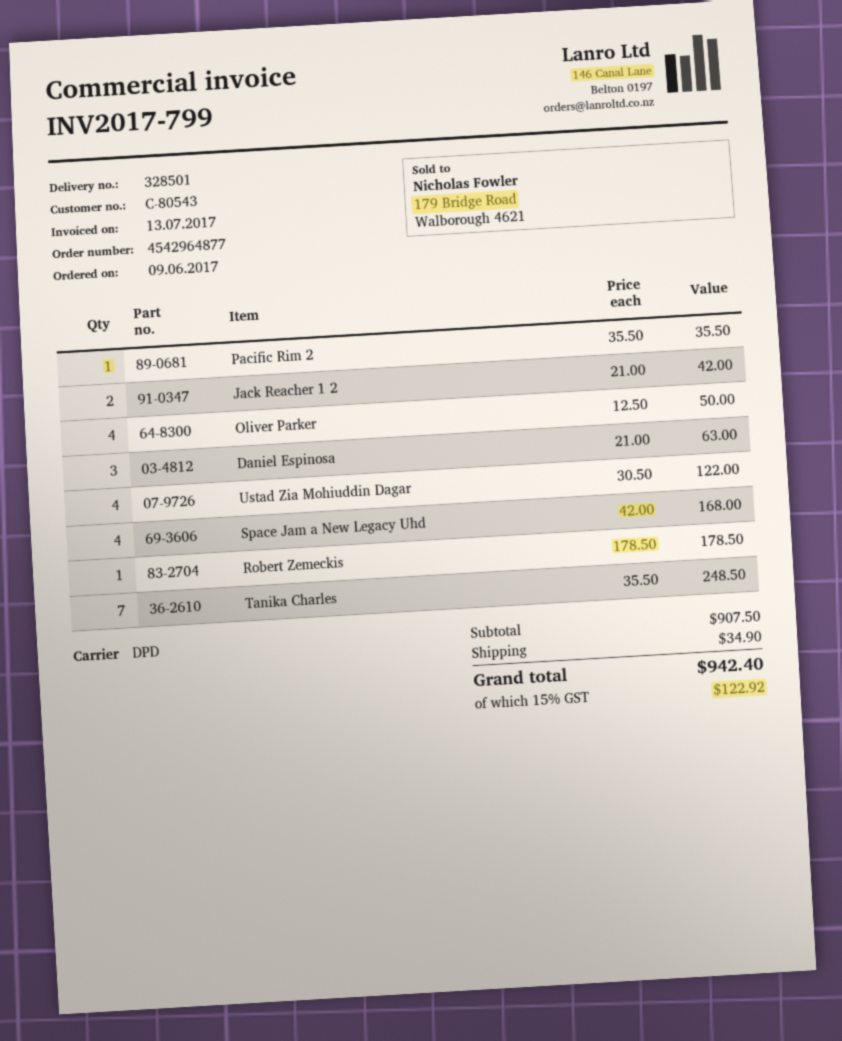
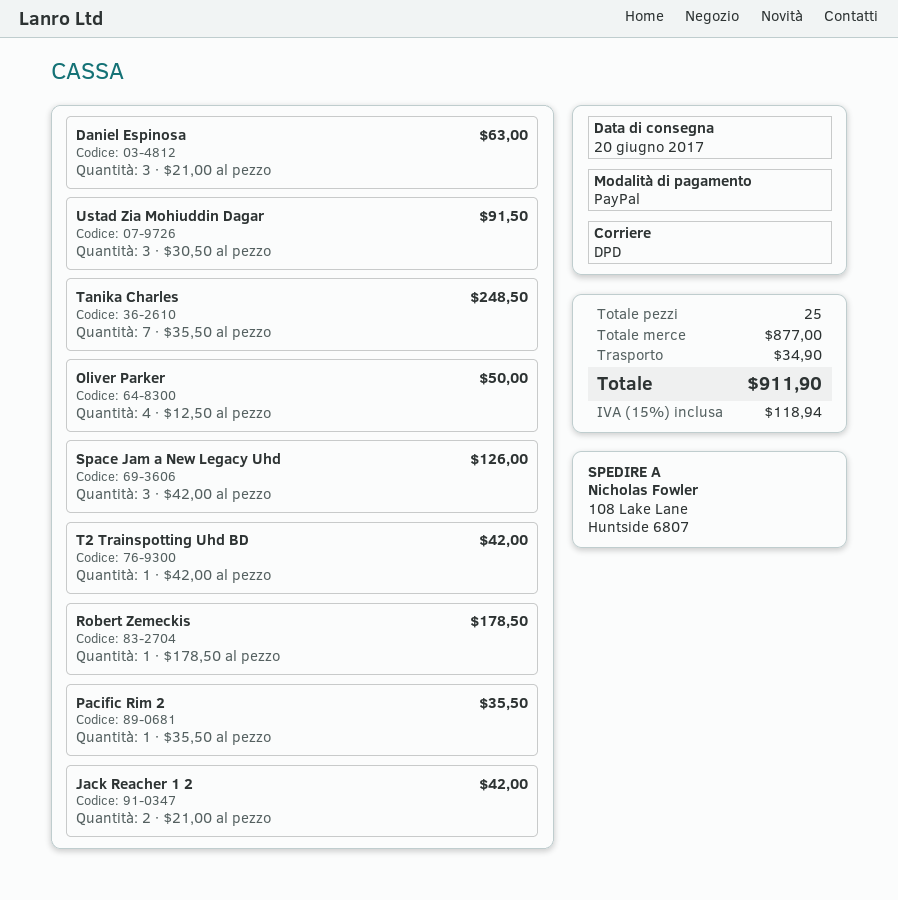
Ustad Zia Mohiuddin Dagar: 4 x 30.50 = 122.00 -> 3 x 30.50 = 91.50
Space Jam a New Legacy Uhd: 4 x 42.00 = 168.00 -> 3 x 42.00 = 126.00
T2 Trainspotting Uhd BD: none -> 1 x 42.00 = 42.00
subtotal: 907.50 -> 877.00
tax: 15% = 122.92 -> 15% = 118.94
total: 942.40 -> 911.90

